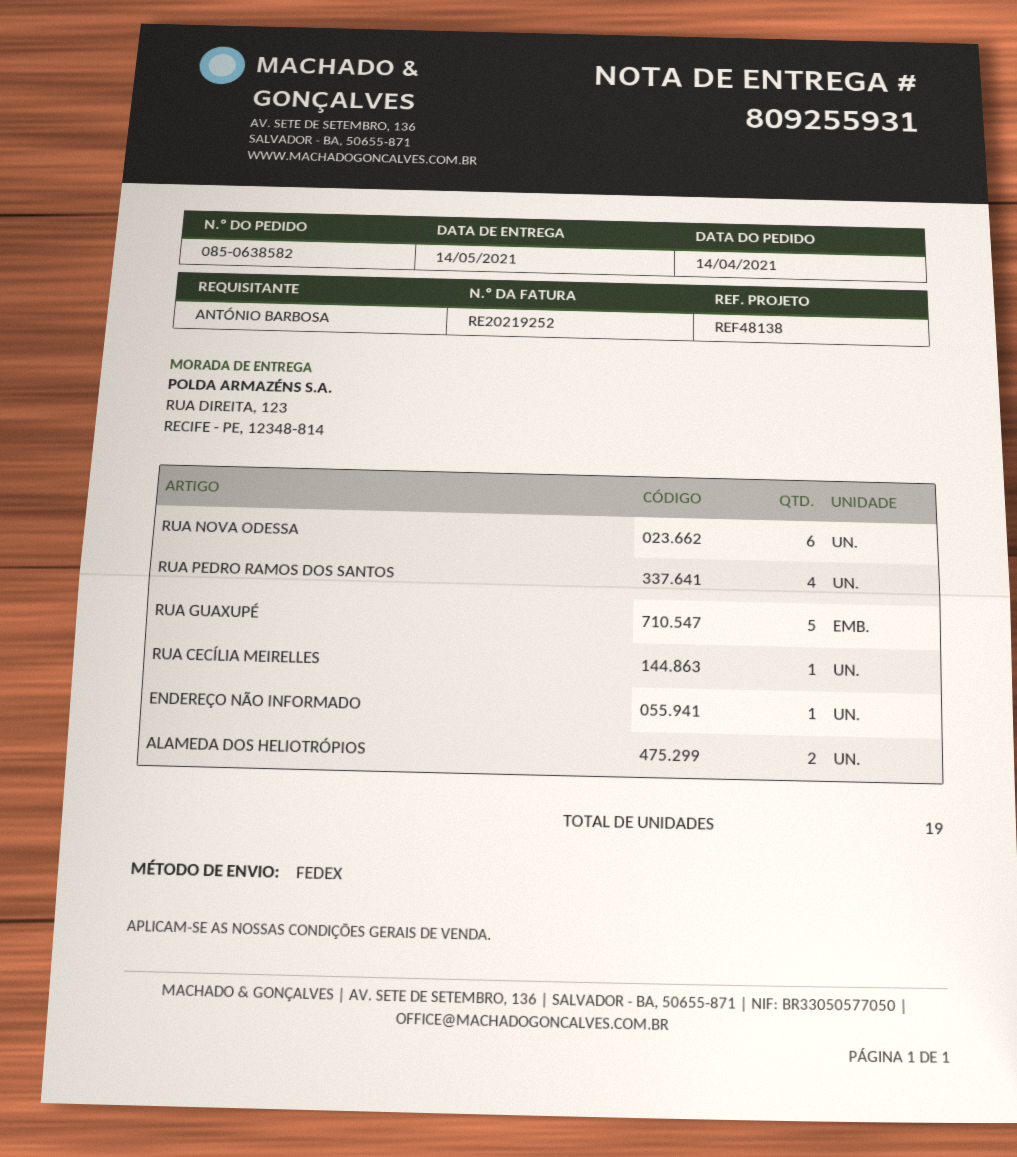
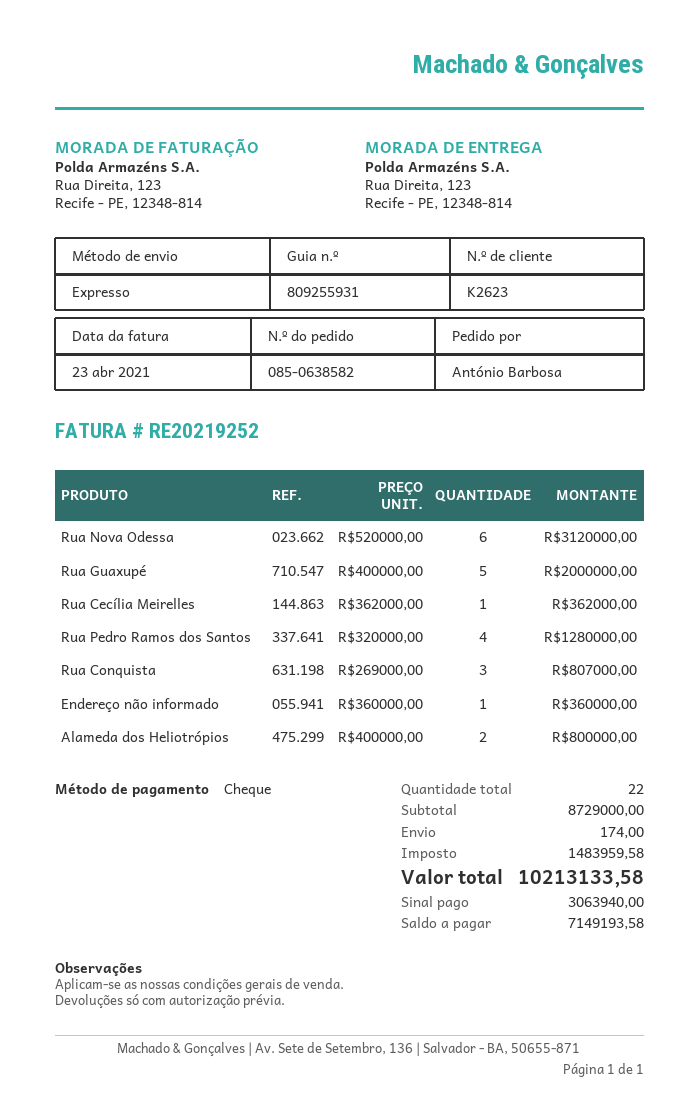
shipping method: FedEx -> express
Rua Conquista: none -> 3
total quantity: 19 -> 22

